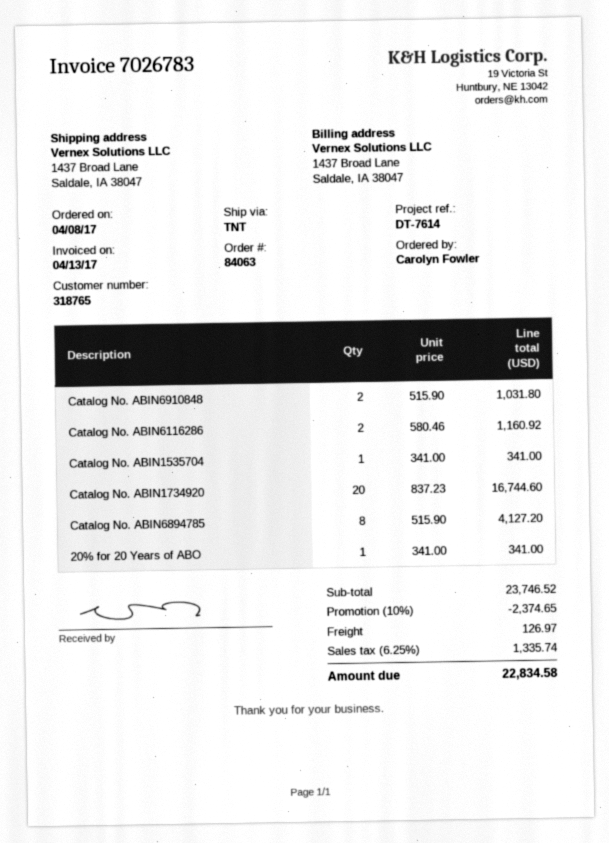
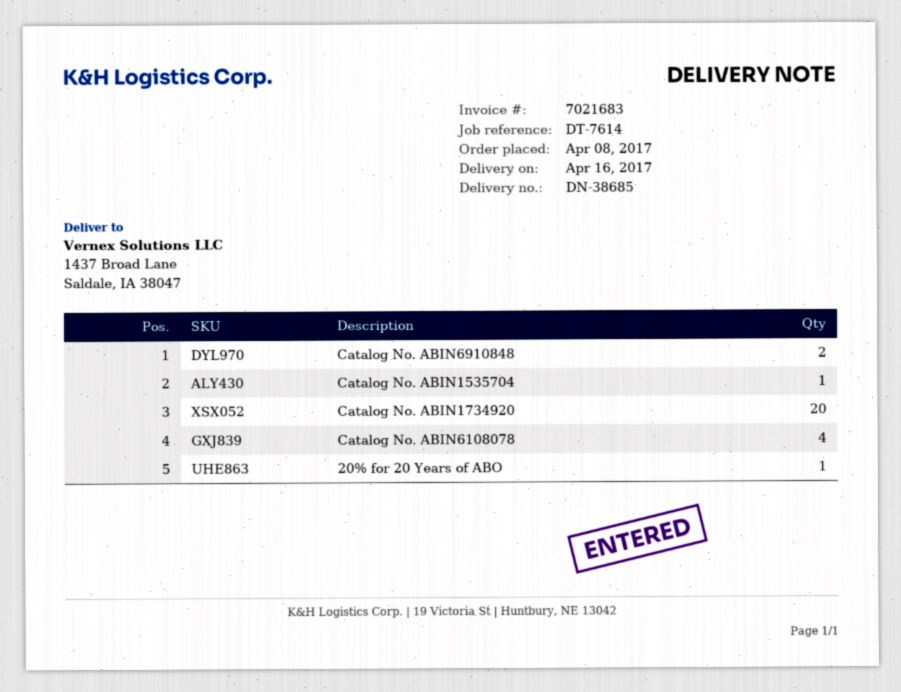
invoice number: 7026783 -> 7021683
Catalog No. ABIN6116286: 2 -> none
Catalog No. ABIN6894785: 8 -> none
Catalog No. ABIN6108078: none -> 4

